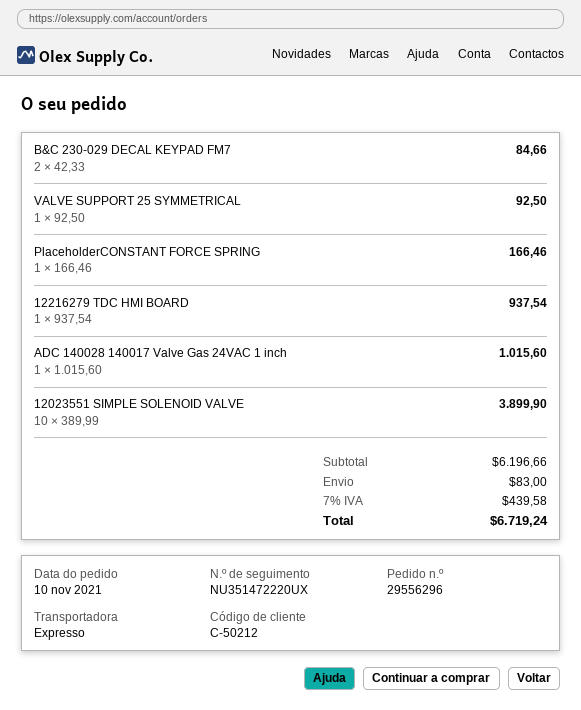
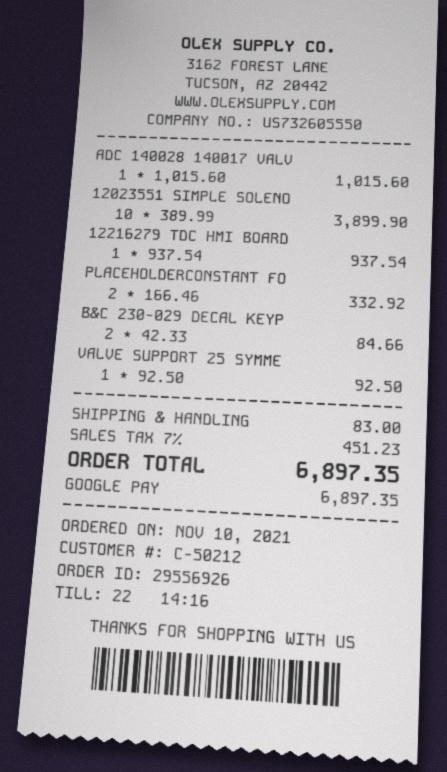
order number: 29556296 -> 29556926
PlaceholderCONSTANT FORCE SPRING: 1 x 166.46 = 166.46 -> 2 x 166.46 = 332.92
tax: 7% = 439.58 -> 7% = 451.23
total: 6719.24 -> 6897.35

